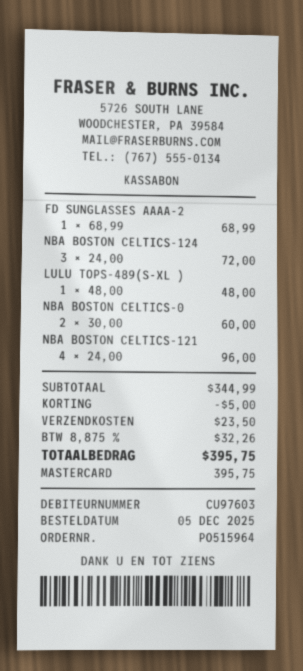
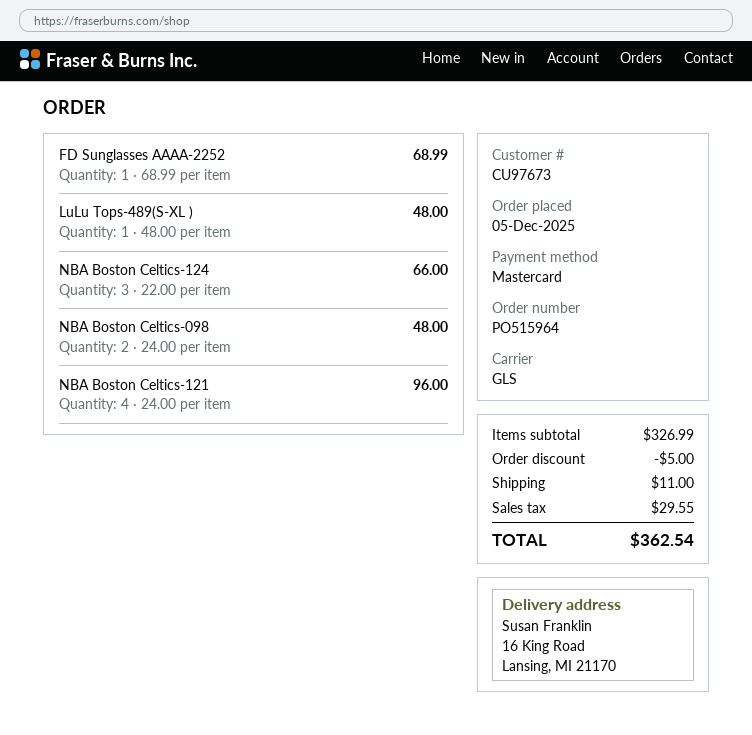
customer number: CU97603 -> CU97673
NBA BOSTON CELTICS-124: 3 x 24.00 = 72.00 -> 3 x 22.00 = 66.00
NBA BOSTON CELTICS-0: 2 x 30.00 = 60.00 -> 2 x 24.00 = 48.00
subtotal: 344.99 -> 326.99
shipping: 23.50 -> 11.00
tax: 32.26 -> 29.55
total: 395.75 -> 362.54

